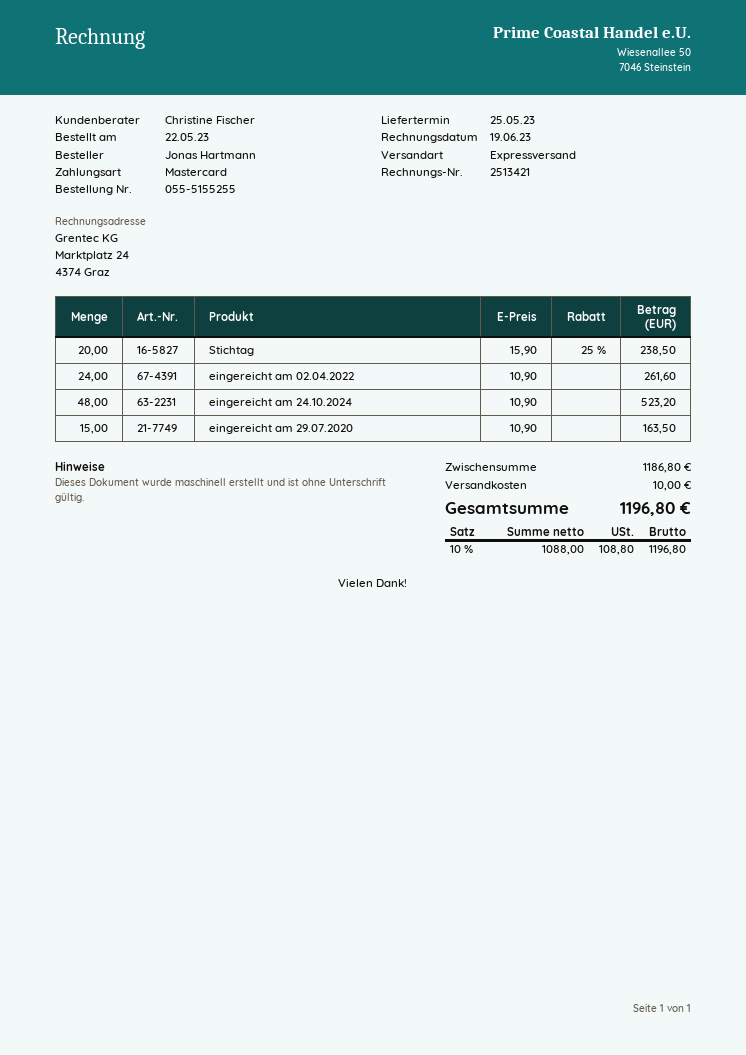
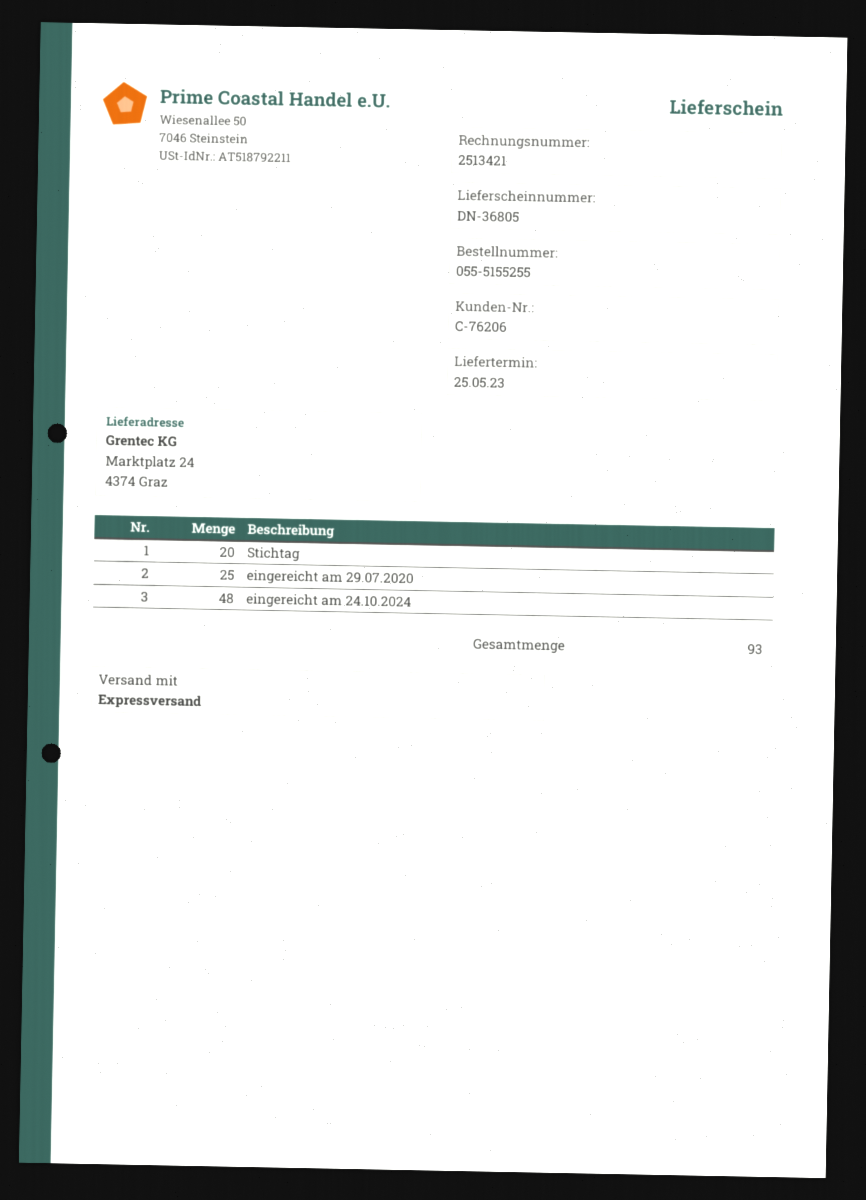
eingereicht am 02.04.2022: 24 -> none
eingereicht am 29.07.2020: 15 -> 25

